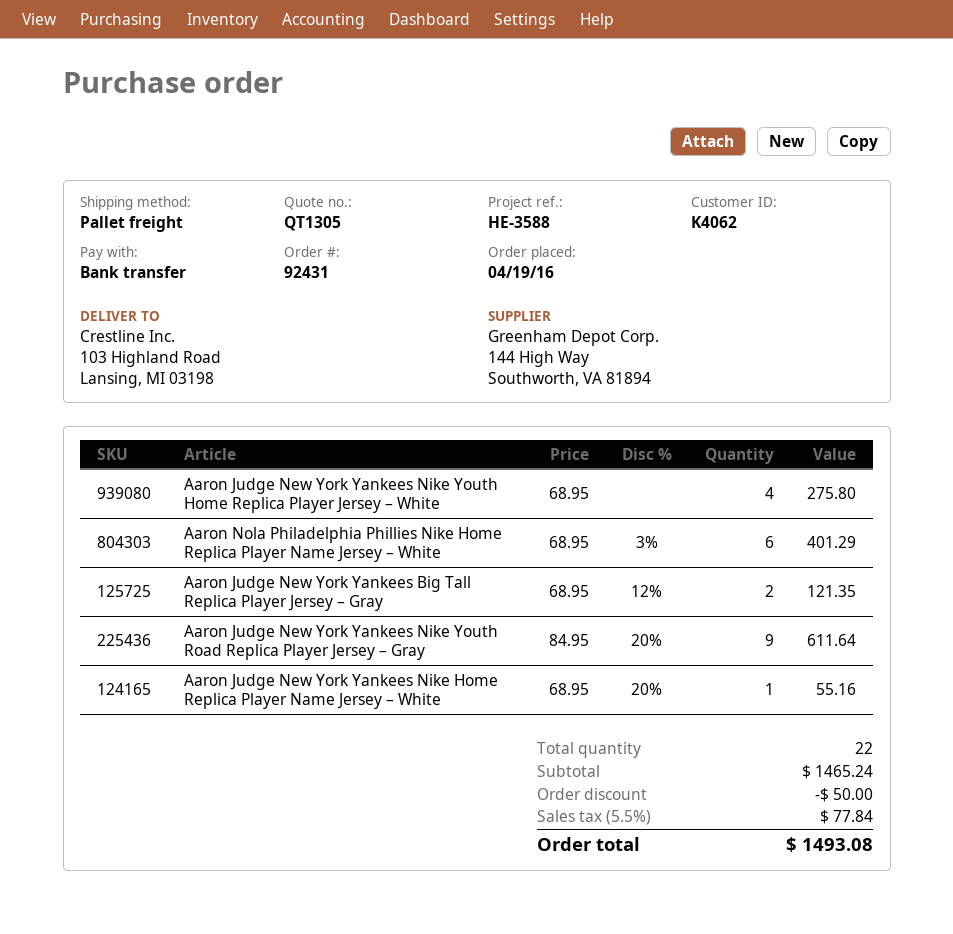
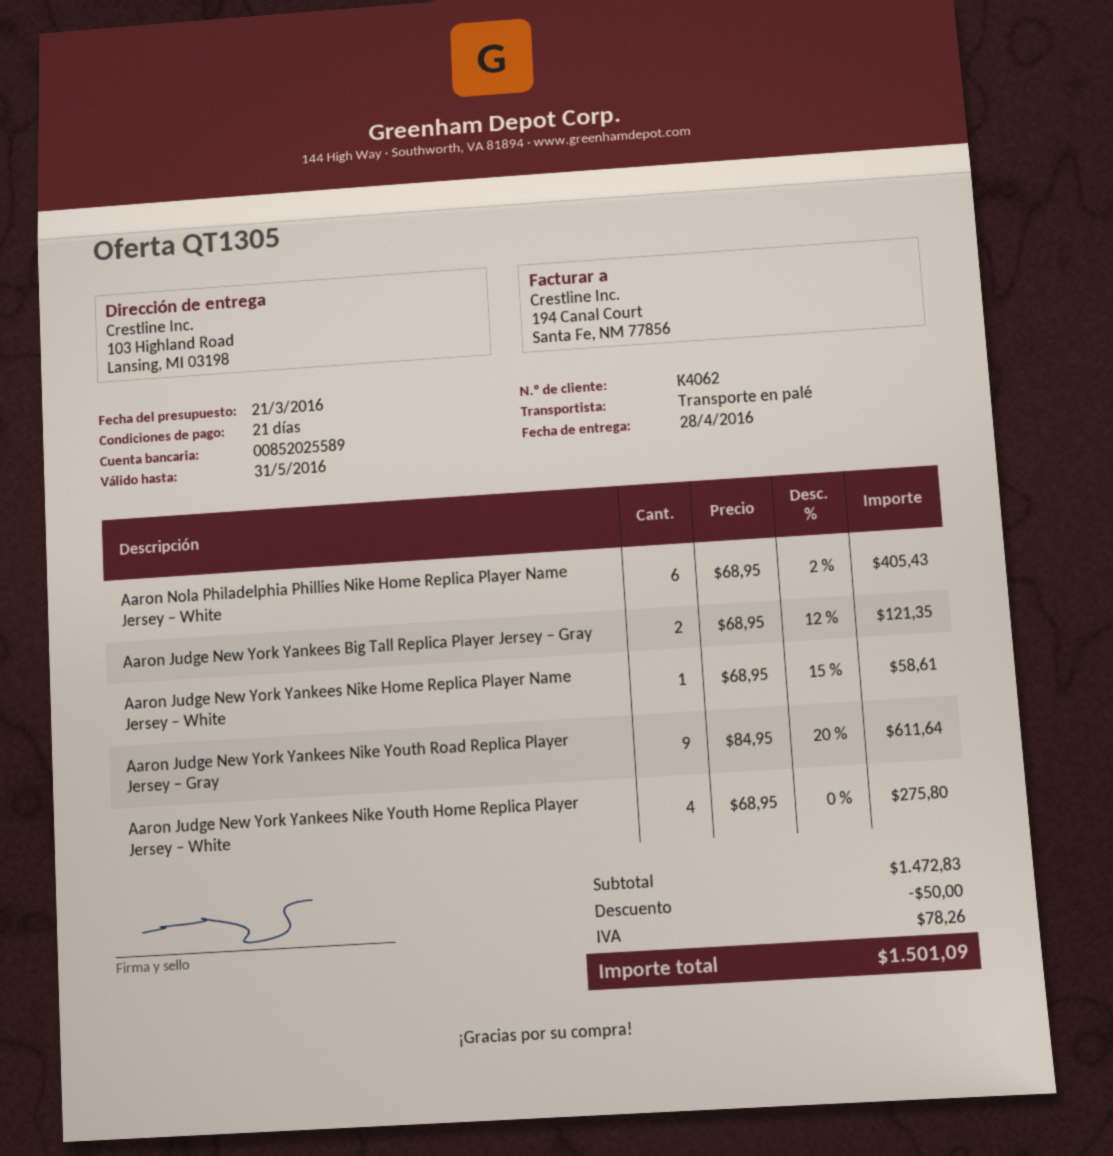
Aaron Nola Philadelphia Phillies Nike Home Replica Player Name Jersey – White: 6 x 68.95 - 3% = 401.29 -> 6 x 68.95 - 2% = 405.43
Aaron Judge New York Yankees Nike Home Replica Player Name Jersey – White: 1 x 68.95 - 20% = 55.16 -> 1 x 68.95 - 15% = 58.61
subtotal: 1465.24 -> 1472.83
tax: 77.84 -> 78.26
total: 1493.08 -> 1501.09

